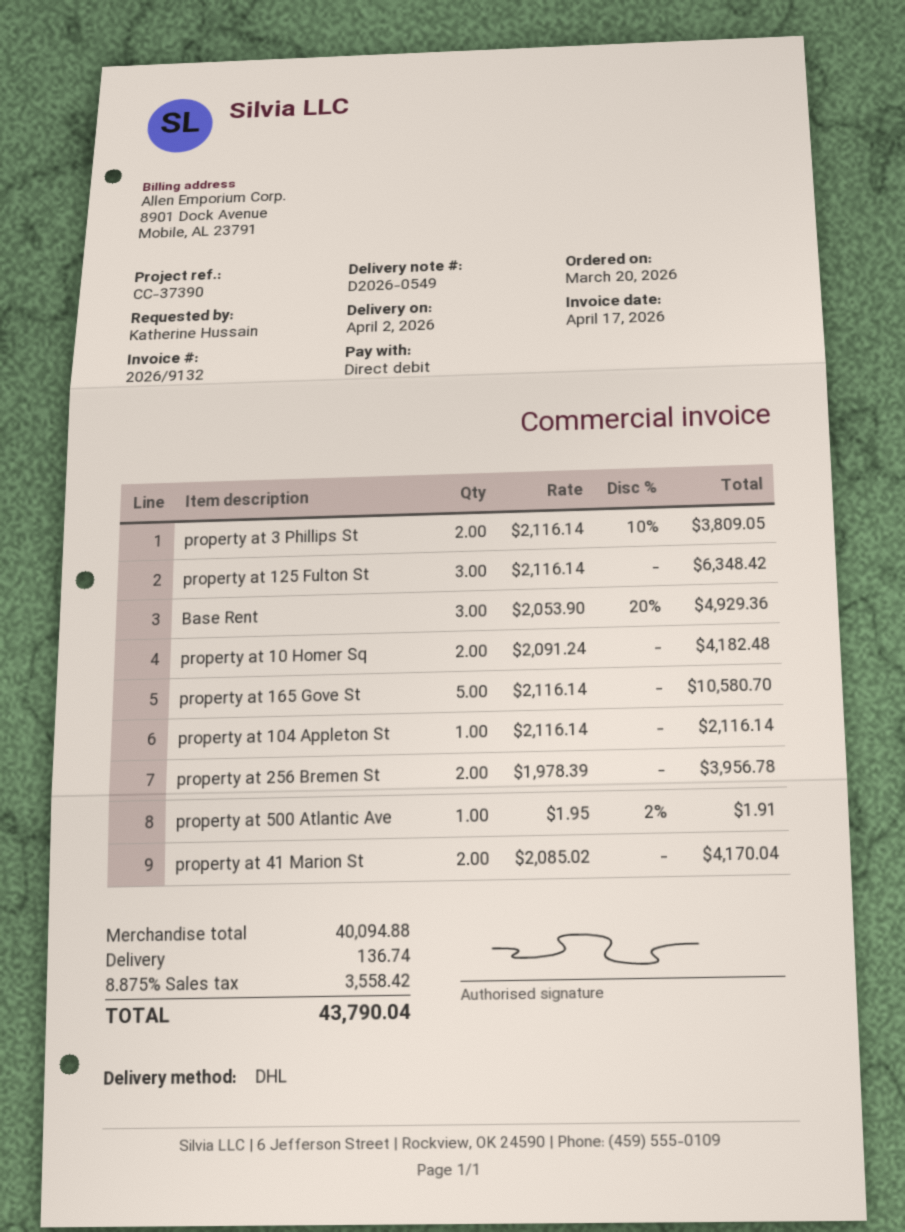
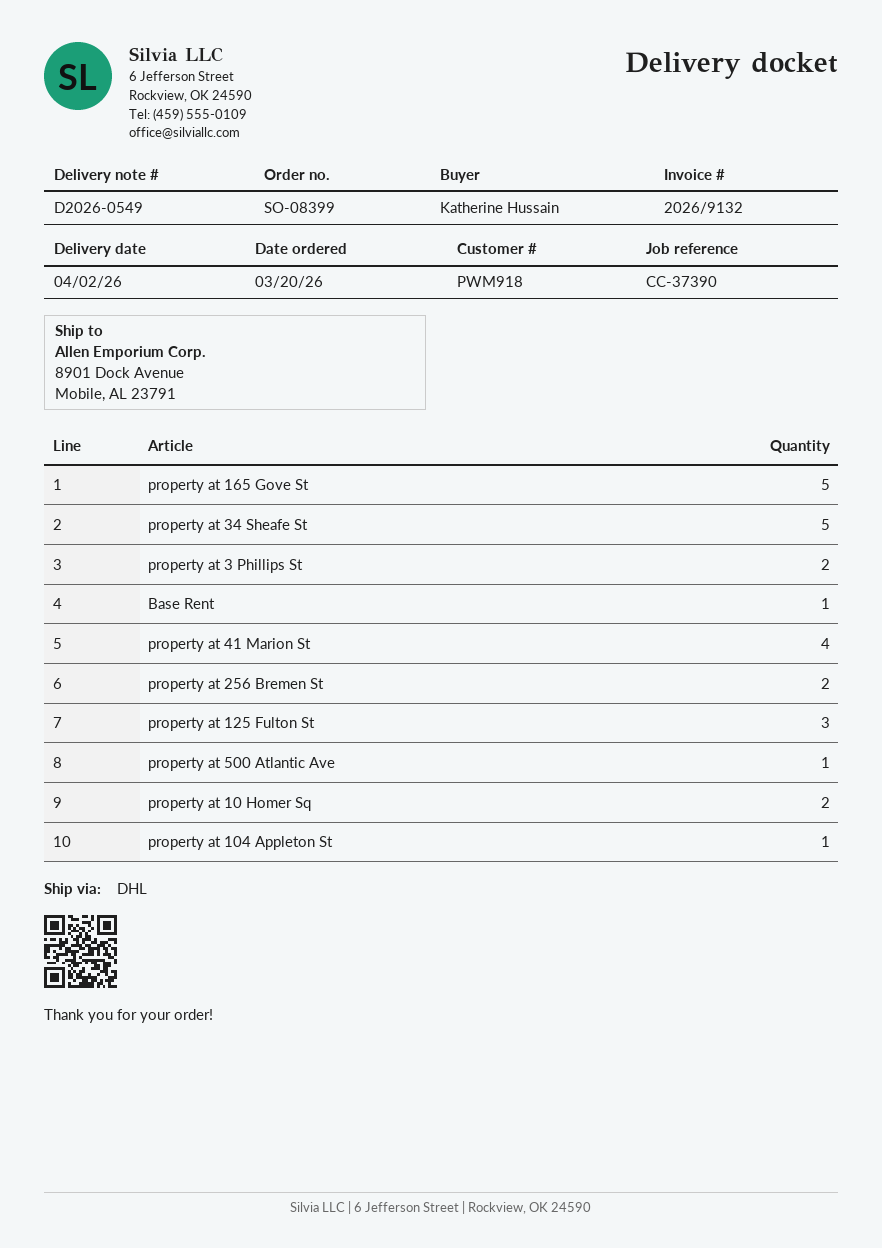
Base Rent: 3 -> 1
property at 41 Marion St: 2 -> 4
property at 34 Sheafe St: none -> 5

